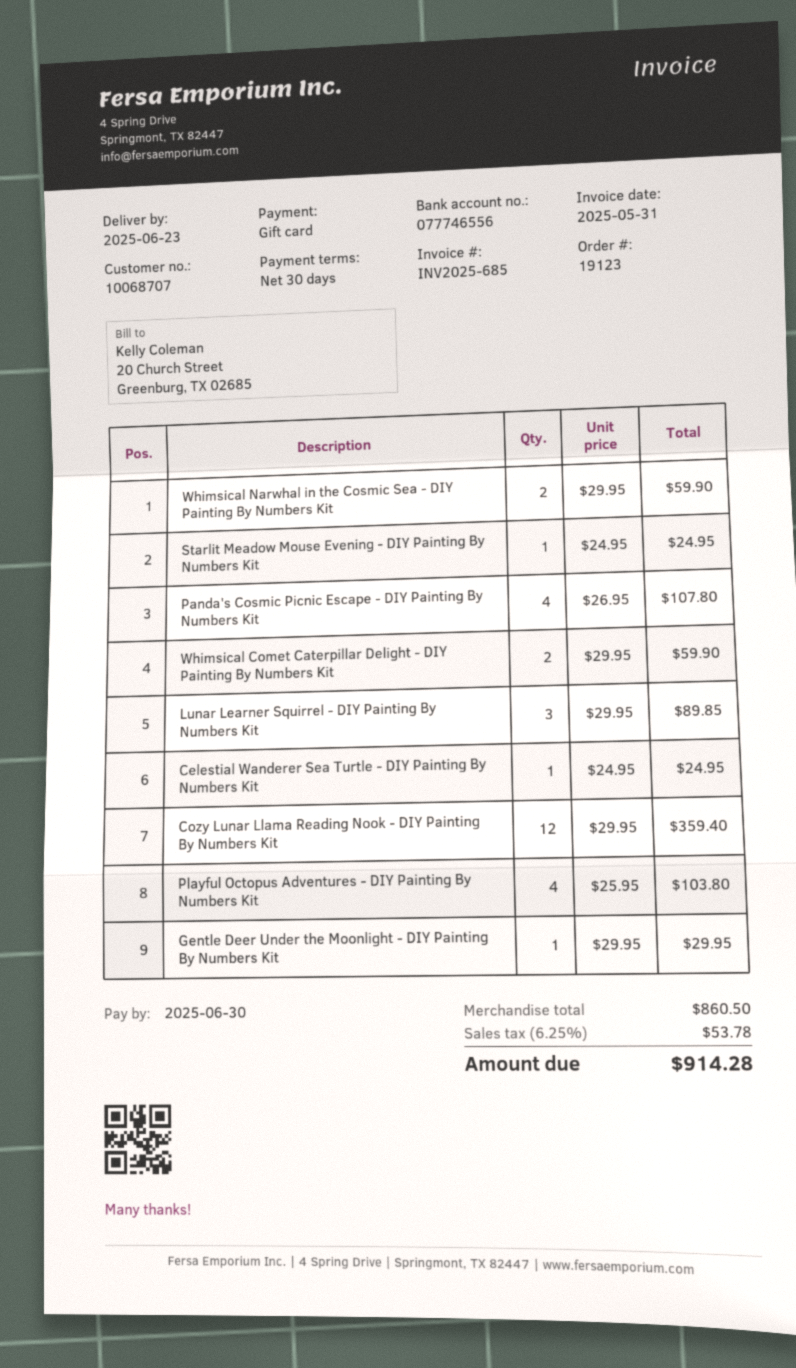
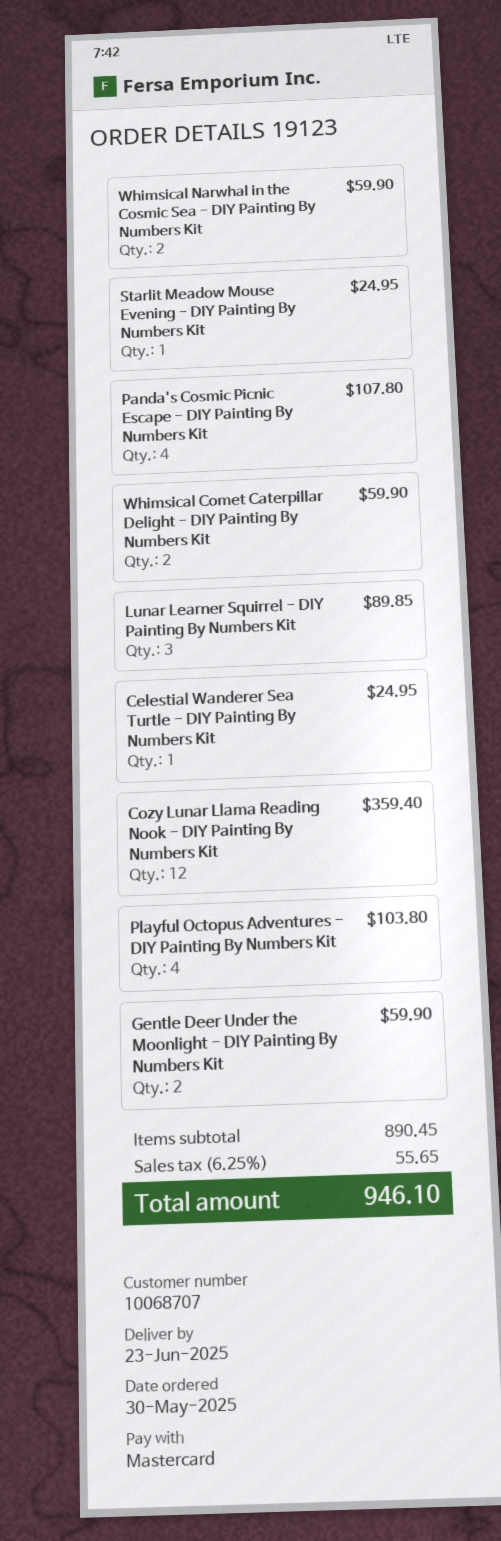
payment method: gift card -> Mastercard
Gentle Deer Under the Moonlight - DIY Painting By Numbers Kit: 1 for 29.95 -> 2 for 59.90
subtotal: 860.50 -> 890.45
tax: 6.25% = 53.78 -> 6.25% = 55.65
total: 914.28 -> 946.10

